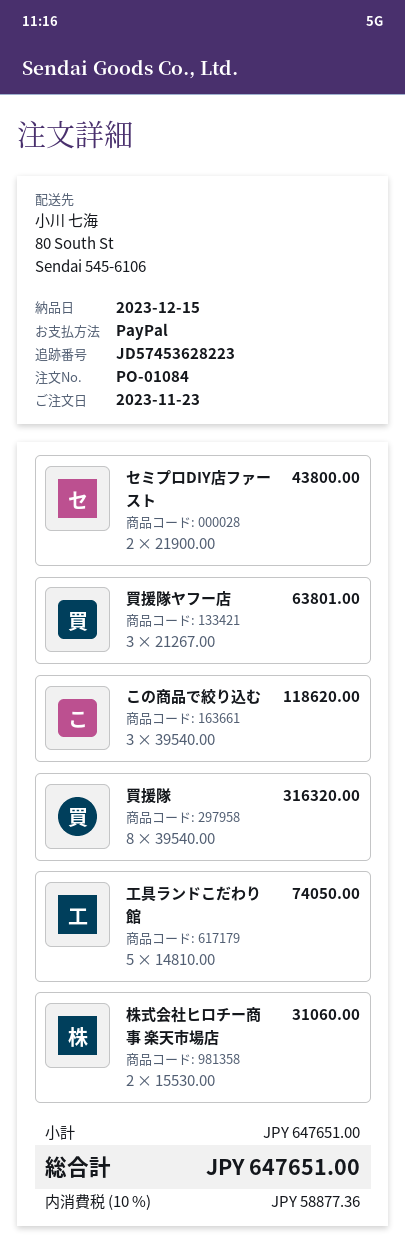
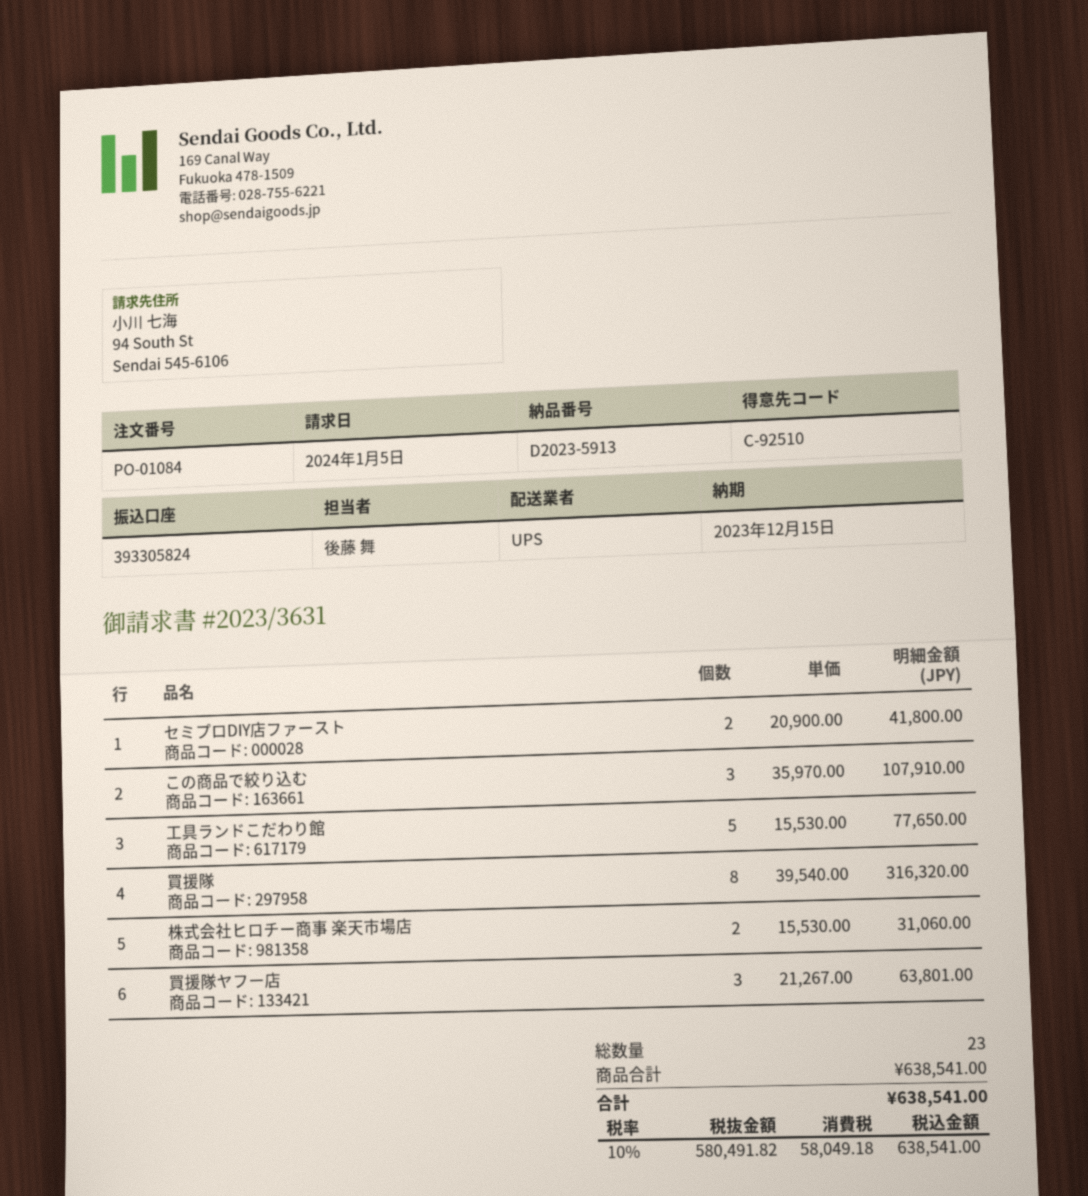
セミプロDIY店ファースト: 2 x 21900.00 = 43800.00 -> 2 x 20900.00 = 41800.00
この商品で絞り込む: 3 x 39540.00 = 118620.00 -> 3 x 35970.00 = 107910.00
工具ランドこだわり館: 5 x 14810.00 = 74050.00 -> 5 x 15530.00 = 77650.00
subtotal: 647651.00 -> 638541.00
tax: 10% = 58877.36 -> 10% = 58049.18
total: 647651.00 -> 638541.00

